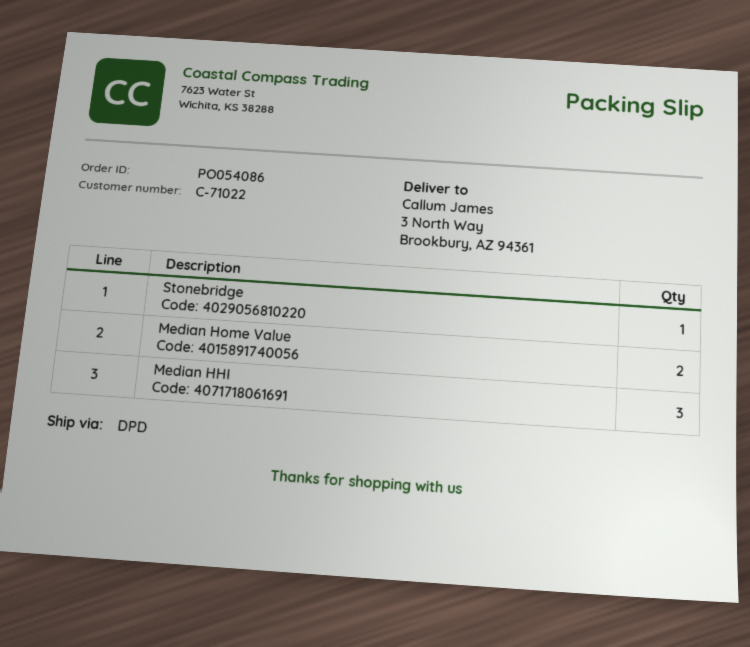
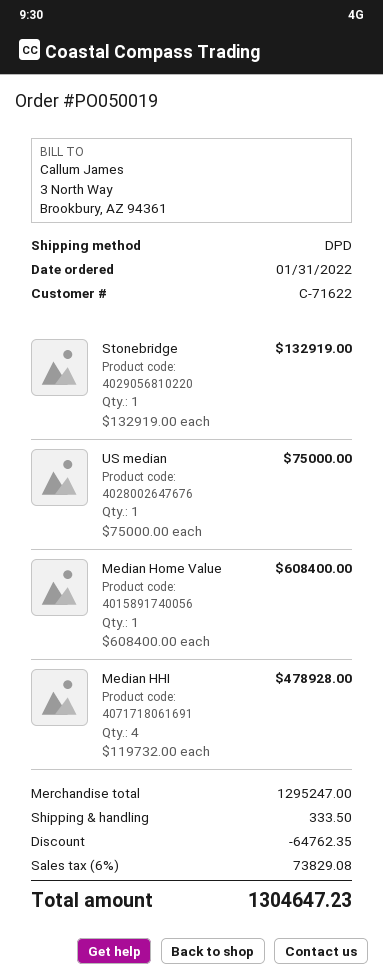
order number: PO054086 -> PO050019
customer number: C-71022 -> C-71622
Median Home Value: 2 -> 1
Median HHI: 3 -> 4
US median: none -> 1

